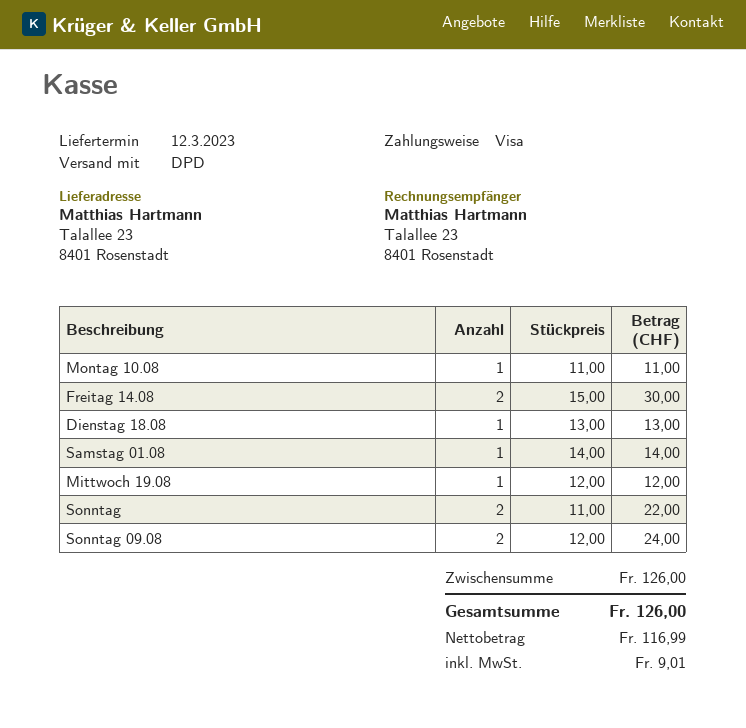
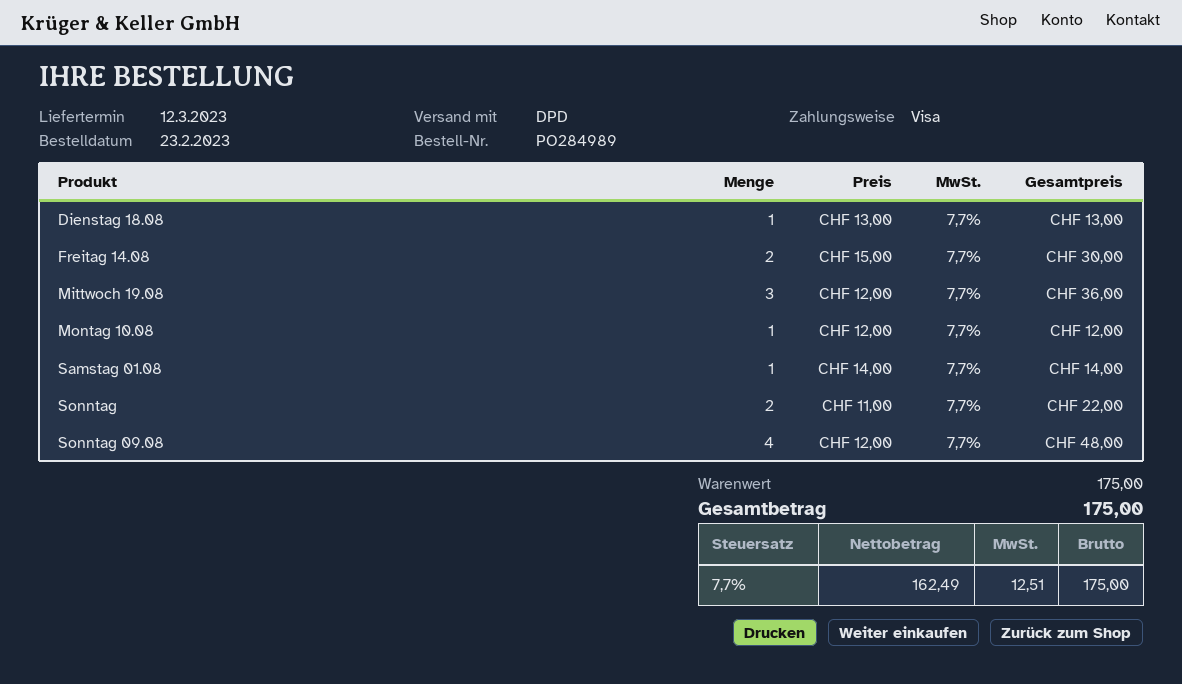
Montag 10.08: 1 x 11.00 = 11.00 -> 1 x 12.00 = 12.00
Mittwoch 19.08: 1 x 12.00 = 12.00 -> 3 x 12.00 = 36.00
Sonntag 09.08: 2 x 12.00 = 24.00 -> 4 x 12.00 = 48.00
subtotal: 126.00 -> 175.00
net: 116.99 -> 162.49
tax: 9.01 -> 12.51
total: 126.00 -> 175.00

